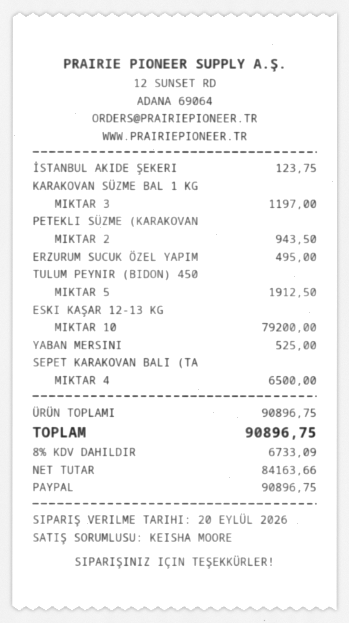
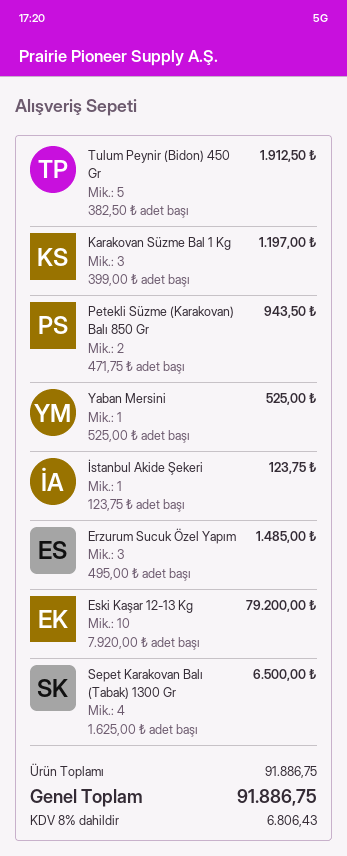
ERZURUM SUCUK ÖZEL YAPIM: 1 for 495.00 -> 3 for 1485.00
subtotal: 90896.75 -> 91886.75
tax: 8% = 6733.09 -> 8% = 6806.43
total: 90896.75 -> 91886.75

